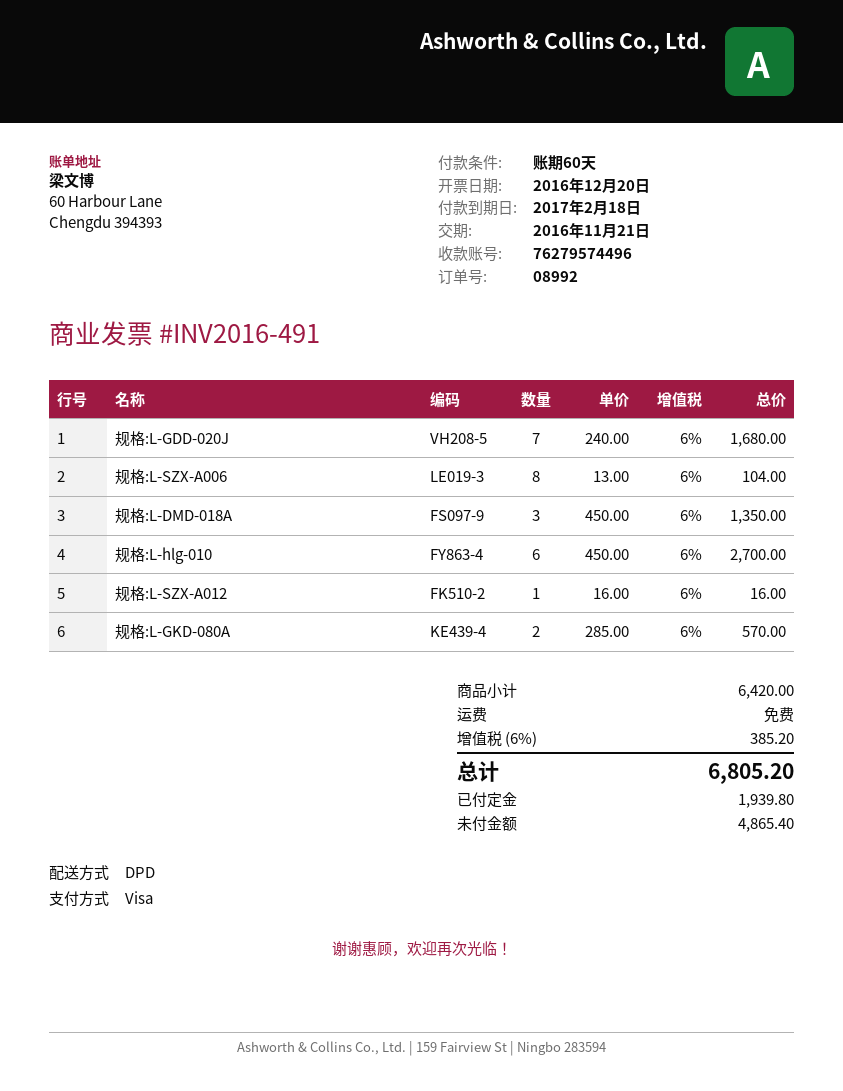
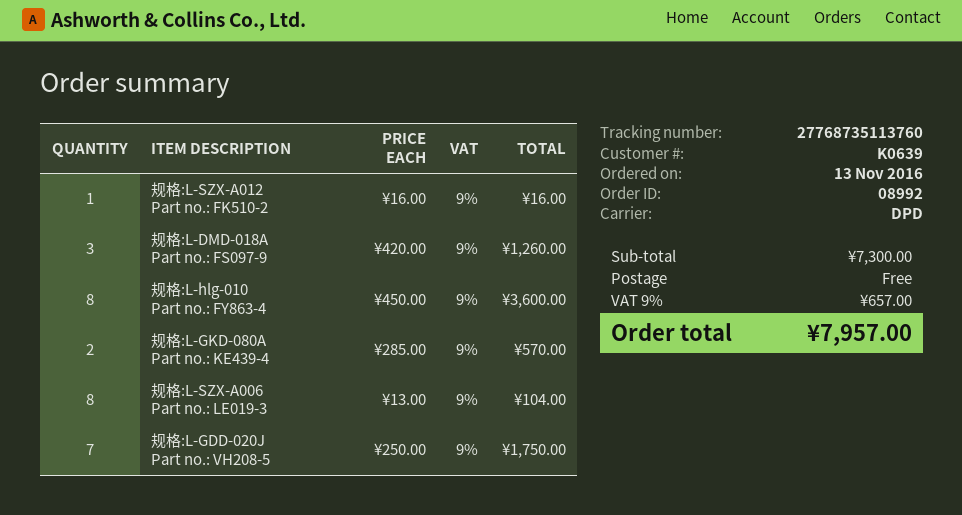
规格:L-GDD-020J: 7 x 240.00 = 1680.00 -> 7 x 250.00 = 1750.00
规格:L-DMD-018A: 3 x 450.00 = 1350.00 -> 3 x 420.00 = 1260.00
规格:L-hlg-010: 6 x 450.00 = 2700.00 -> 8 x 450.00 = 3600.00
subtotal: 6420.00 -> 7300.00
tax: 6% = 385.20 -> 9% = 657.00
total: 6805.20 -> 7957.00

